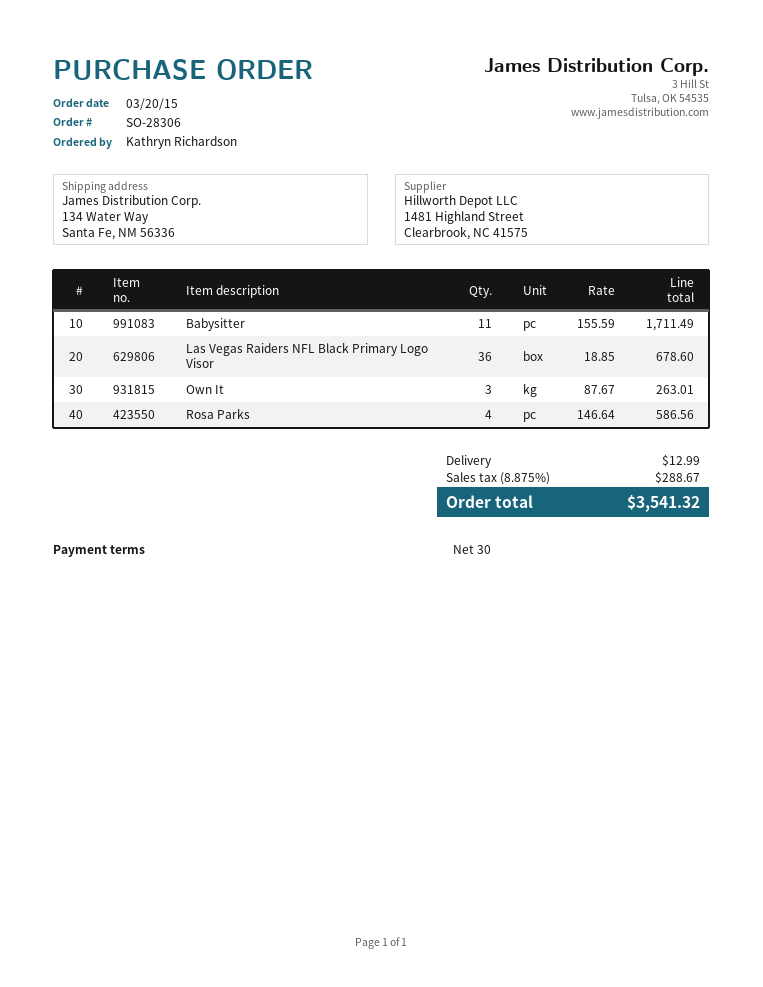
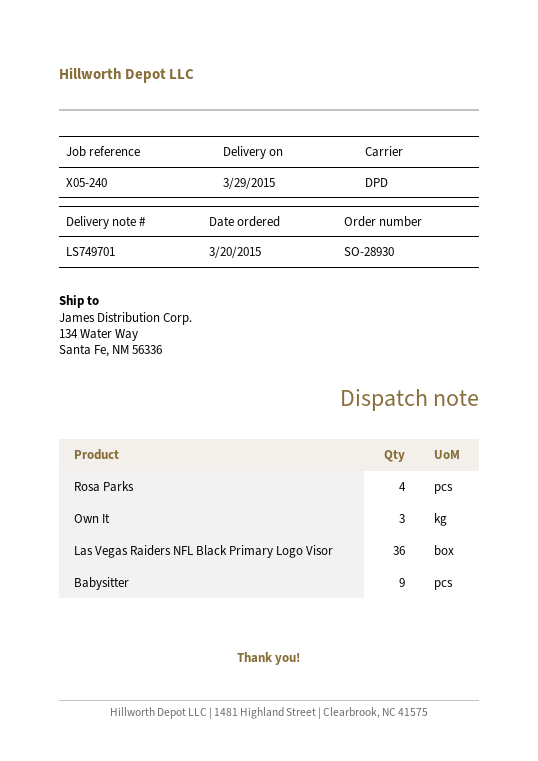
order number: SO-28306 -> SO-28930
Babysitter: 11 -> 9

